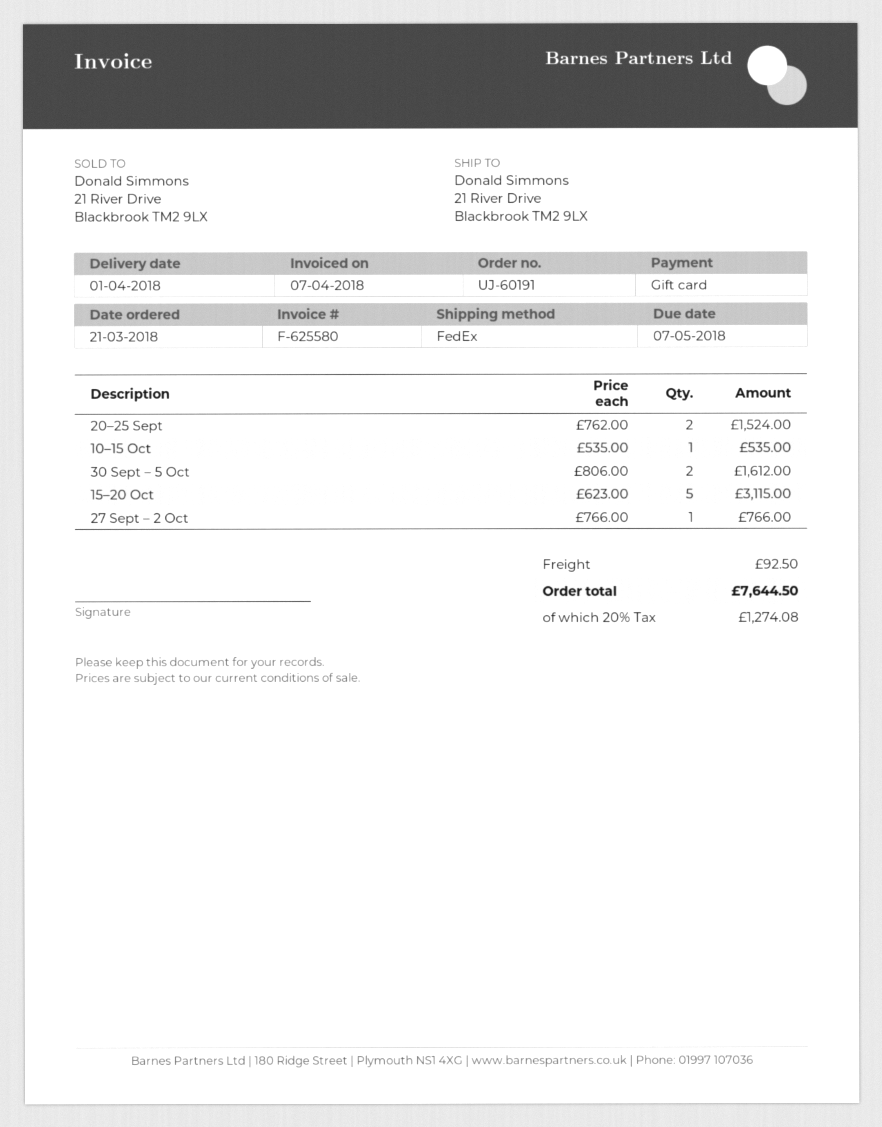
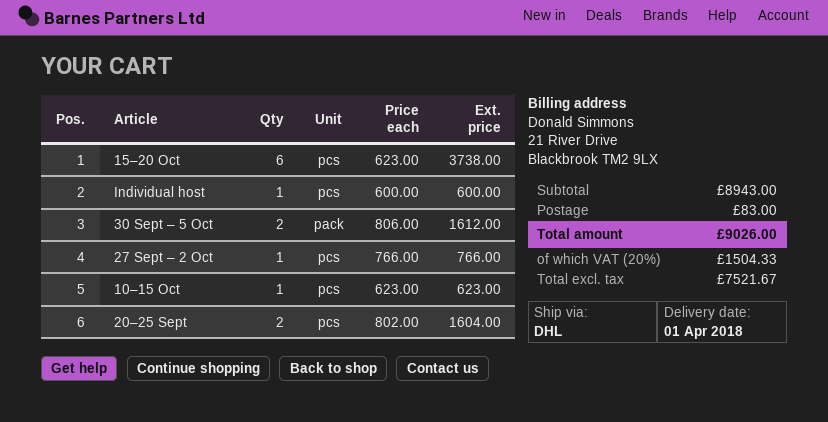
shipping method: FedEx -> DHL
20–25 Sept: 2 x 762.00 = 1524.00 -> 2 x 802.00 = 1604.00
10–15 Oct: 1 x 535.00 = 535.00 -> 1 x 623.00 = 623.00
15–20 Oct: 5 x 623.00 = 3115.00 -> 6 x 623.00 = 3738.00
Individual host: none -> 1 x 600.00 = 600.00
shipping: 92.50 -> 83.00
tax: 20% = 1274.08 -> 20% = 1504.33
total: 7644.50 -> 9026.00

